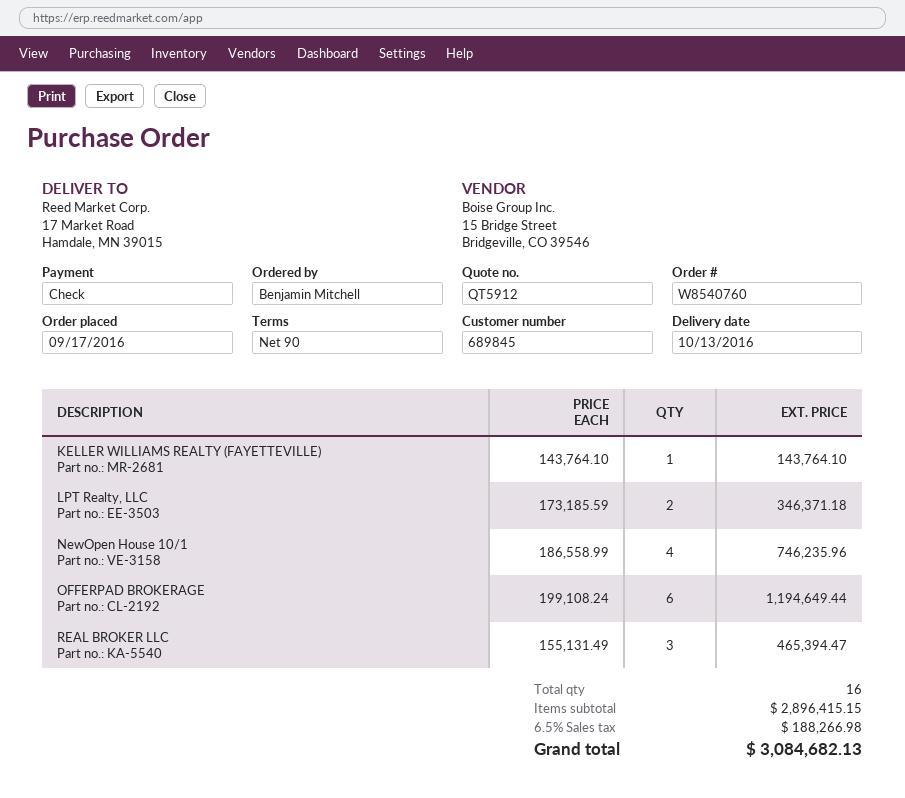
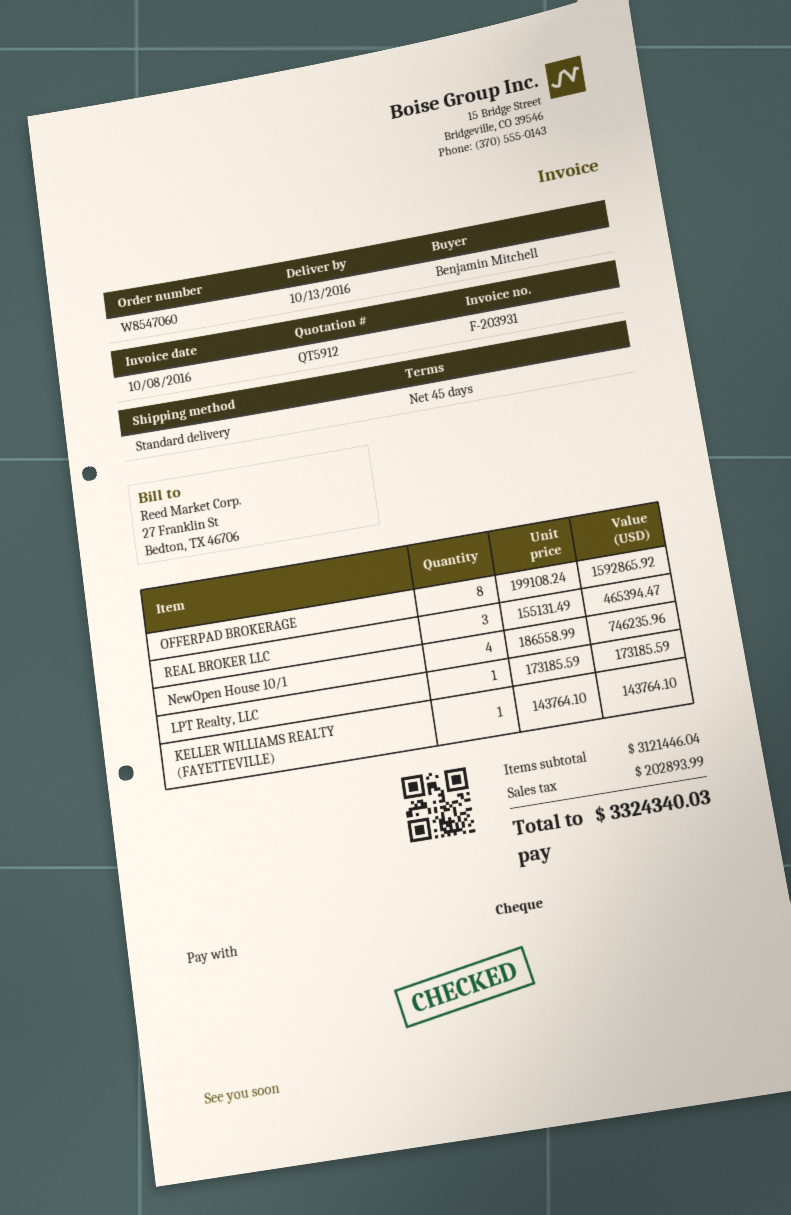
order number: W8540760 -> W8547060
payment terms: 90 days -> 45 days
LPT Realty, LLC: 2 x 173185.59 = 346371.18 -> 1 x 173185.59 = 173185.59
OFFERPAD BROKERAGE: 6 x 199108.24 = 1194649.44 -> 8 x 199108.24 = 1592865.92
subtotal: 2896415.15 -> 3121446.04
tax: 188266.98 -> 202893.99
total: 3084682.13 -> 3324340.03

